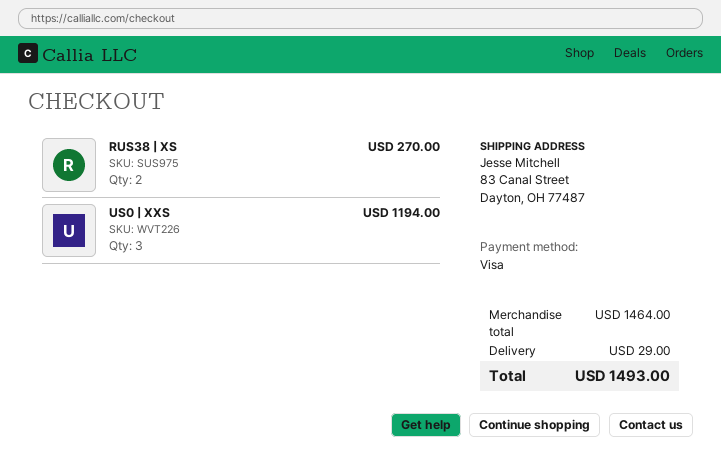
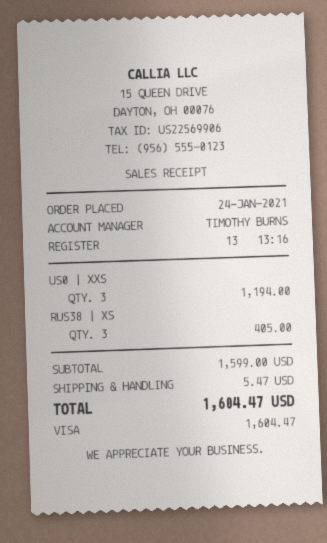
RUS38 | XS: 2 for 270.00 -> 3 for 405.00
subtotal: 1464.00 -> 1599.00
shipping: 29.00 -> 5.47
total: 1493.00 -> 1604.47

